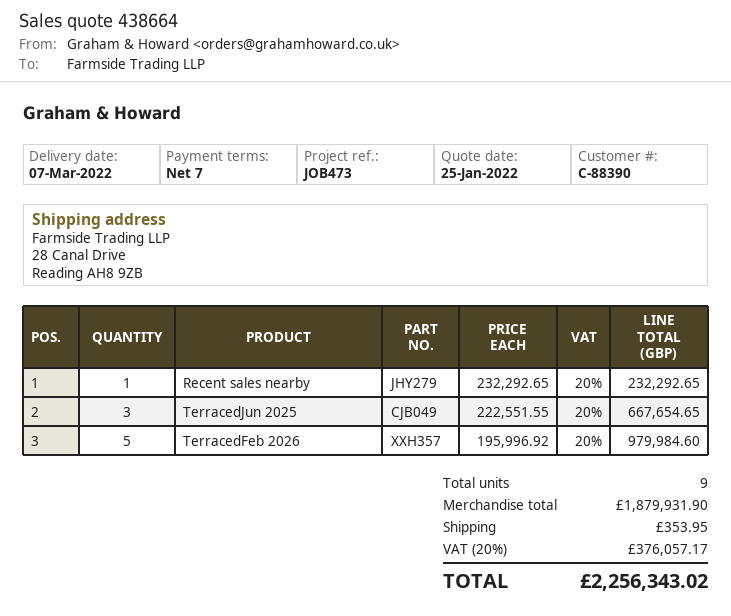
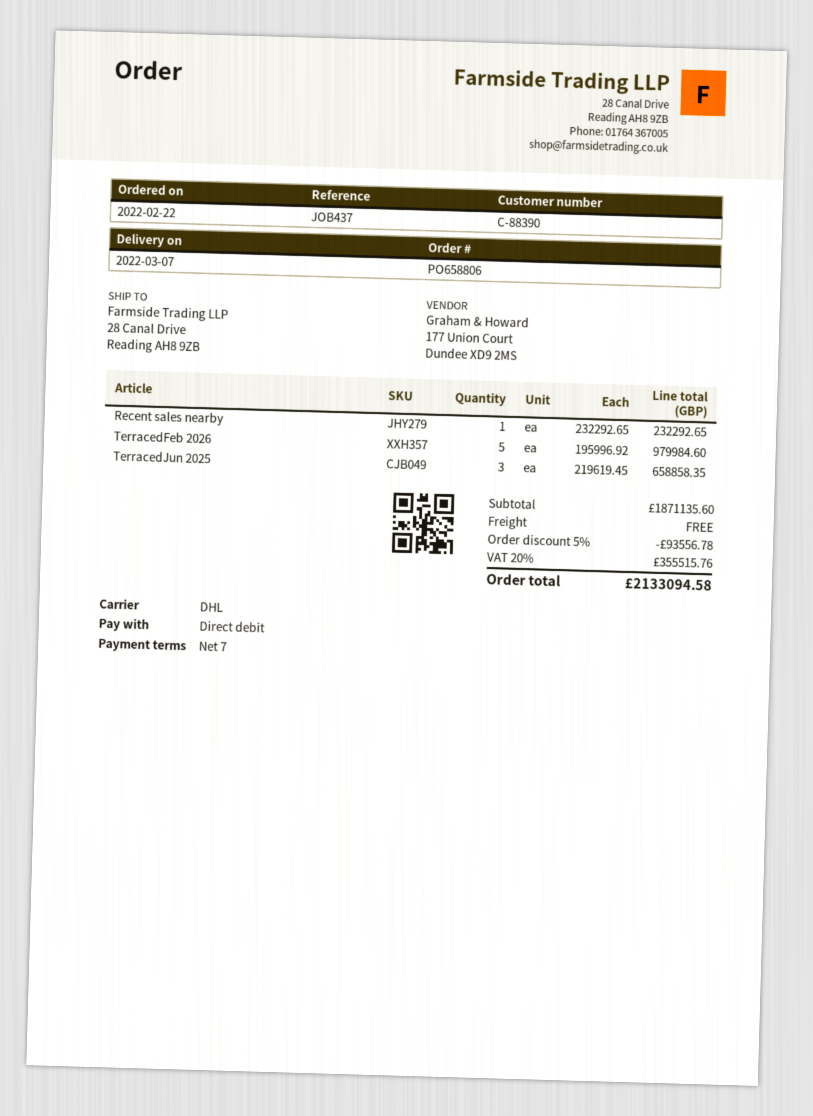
reference: JOB473 -> JOB437
TerracedJun 2025: 3 x 222551.55 = 667654.65 -> 3 x 219619.45 = 658858.35
subtotal: 1879931.90 -> 1871135.60
discount: none -> 5% = 93556.78
shipping: 353.95 -> 0.00
tax: 20% = 376057.17 -> 20% = 355515.76
total: 2256343.02 -> 2133094.58

